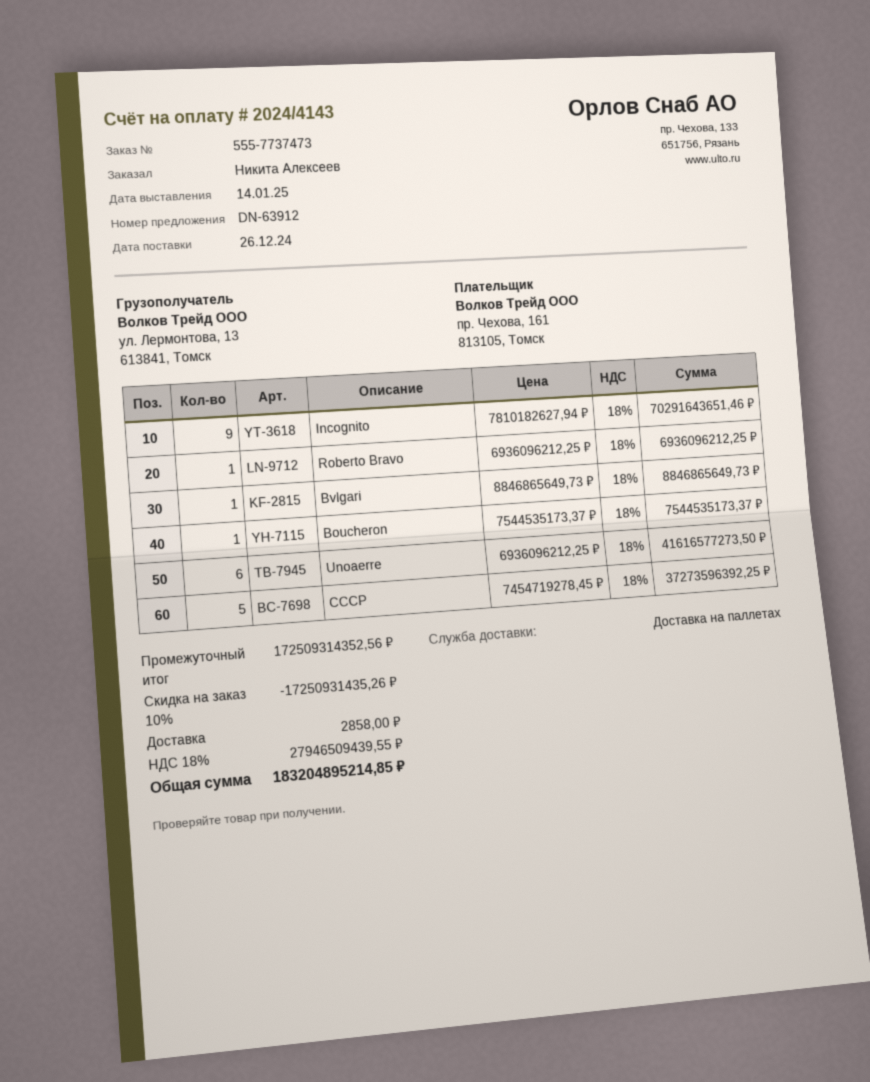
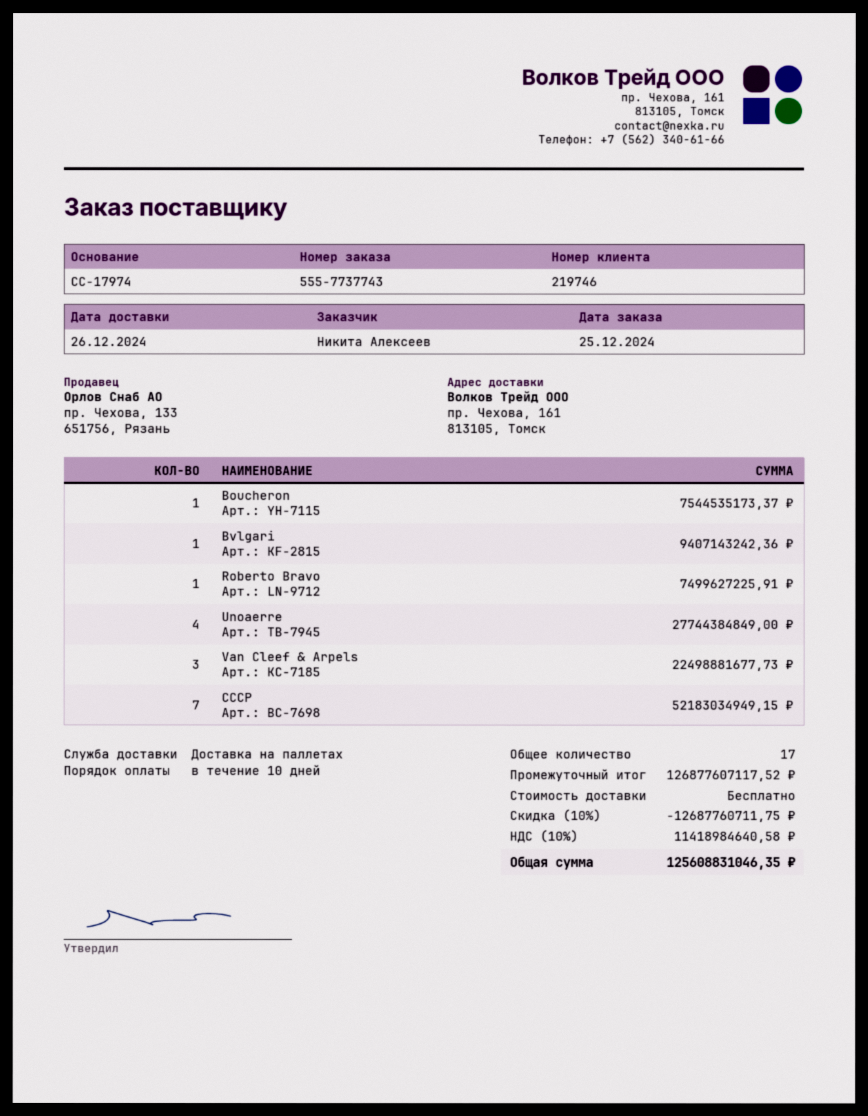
order number: 555-7737473 -> 555-7737743
ship to: ул. Лермонтова, 13, 613841, Томск -> пр. Чехова, 161, 813105, Томск
Incognito: 9 for 70291643651.46 -> none
Roberto Bravo: 1 for 6936096212.25 -> 1 for 7499627225.91
Bvlgari: 1 for 8846865649.73 -> 1 for 9407143242.36
Unoaerre: 6 for 41616577273.50 -> 4 for 27744384849.00
СССР: 5 for 37273596392.25 -> 7 for 52183034949.15
Van Cleef & Arpels: none -> 3 for 22498881677.73
subtotal: 172509314352.56 -> 126877607117.52
discount: 10% = 17250931435.26 -> 10% = 12687760711.75
shipping: 2858.00 -> 0.00
tax: 18% = 27946509439.55 -> 10% = 11418984640.58
total: 183204895214.85 -> 125608831046.35

